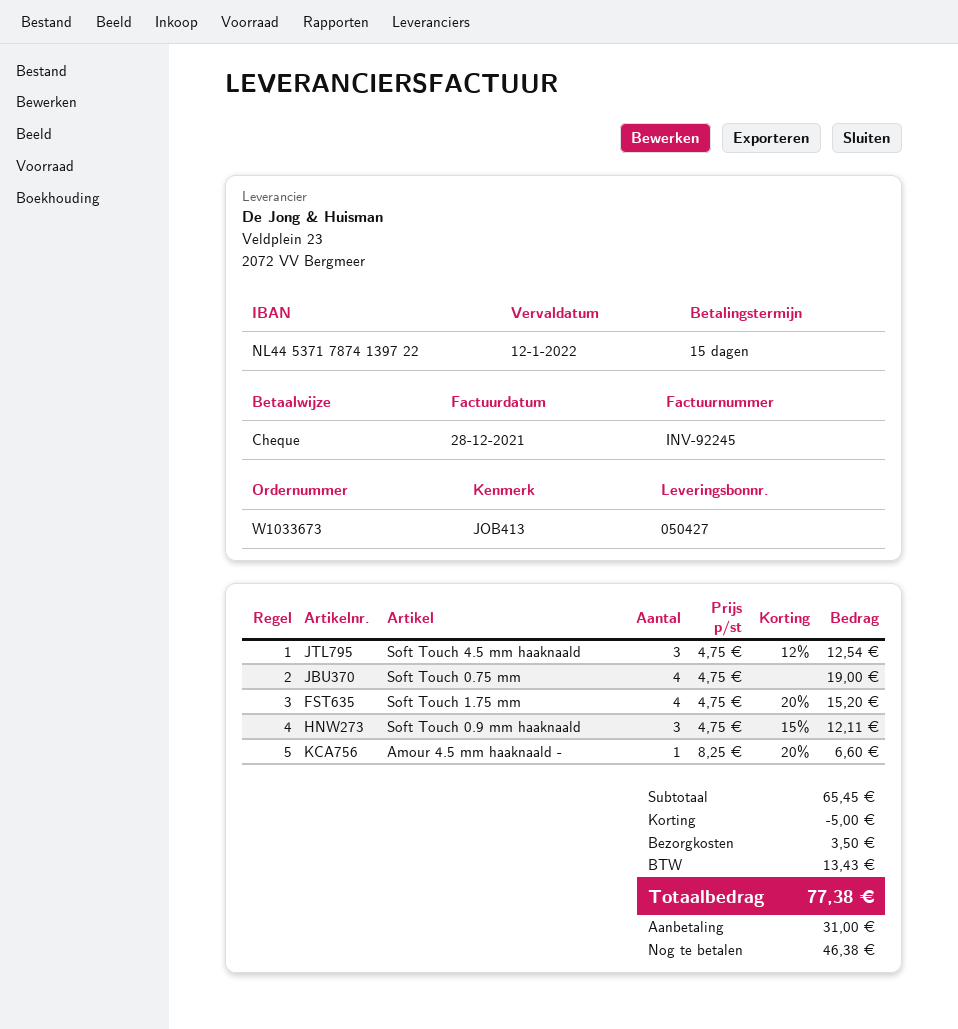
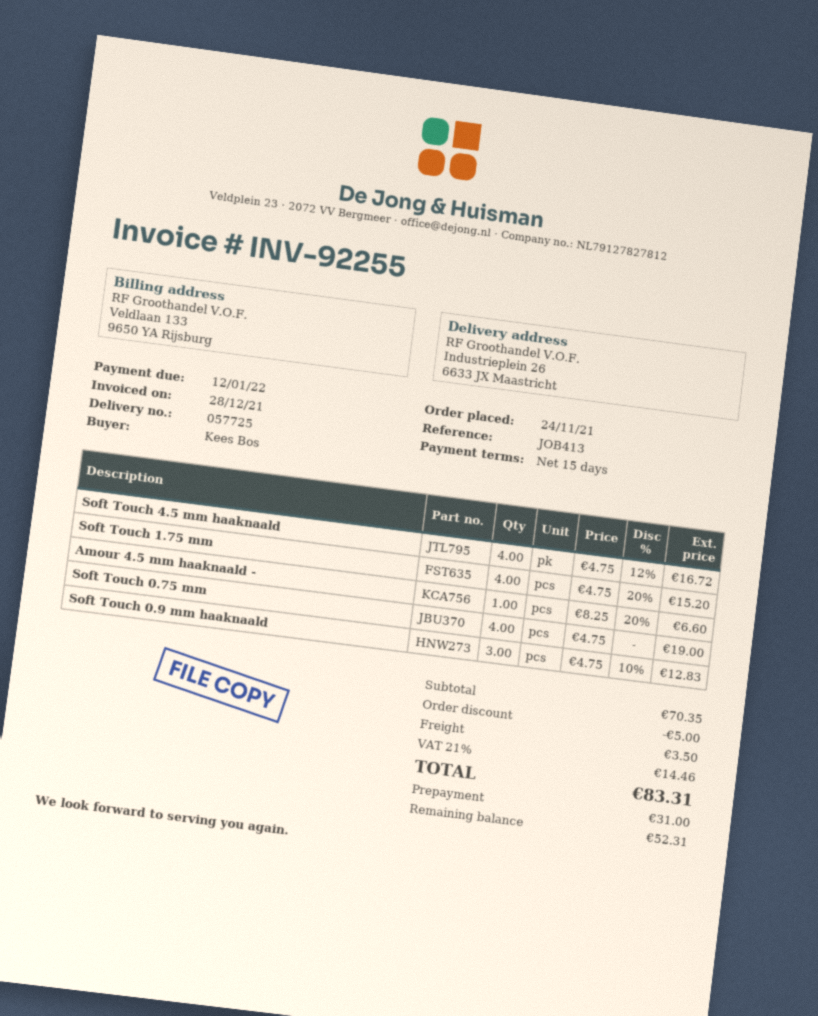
delivery note number: 050427 -> 057725
invoice number: INV-92245 -> INV-92255
Soft Touch 4.5 mm haaknaald: 3 x 4.75 - 12% = 12.54 -> 4 x 4.75 - 12% = 16.72
Soft Touch 0.9 mm haaknaald: 3 x 4.75 - 15% = 12.11 -> 3 x 4.75 - 10% = 12.83
subtotal: 65.45 -> 70.35
tax: 13.43 -> 14.46
total: 77.38 -> 83.31
balance: 46.38 -> 52.31

